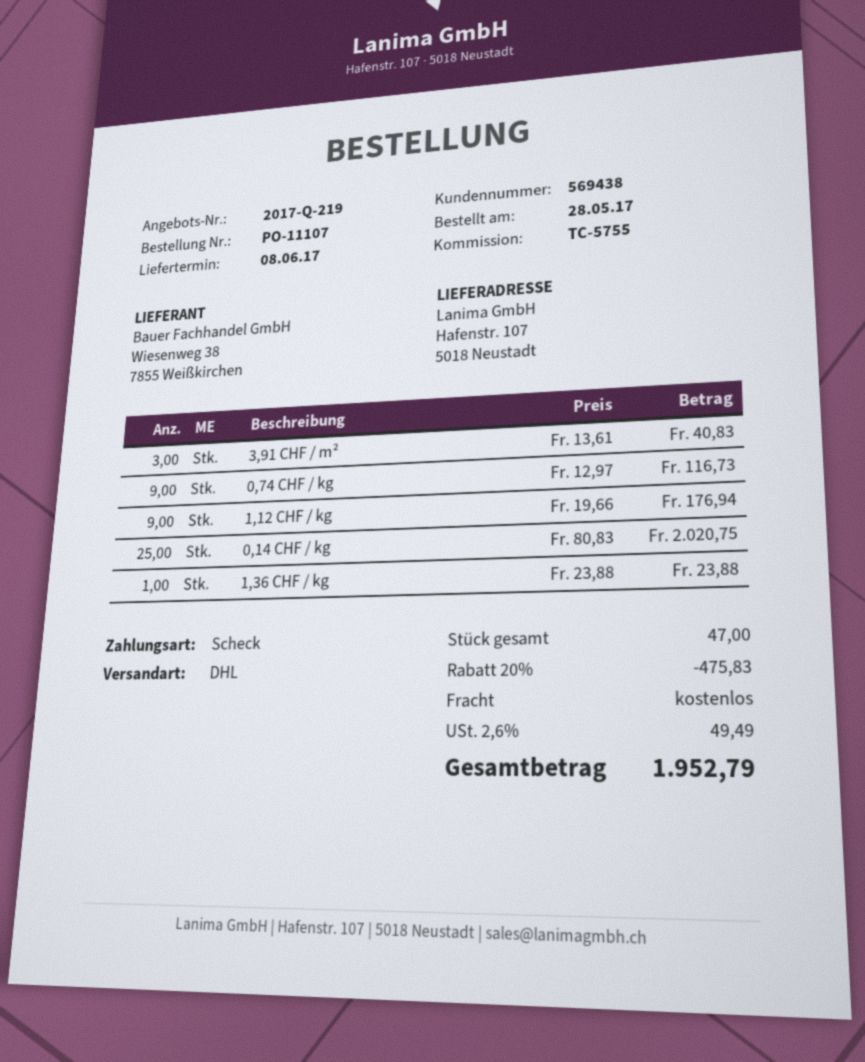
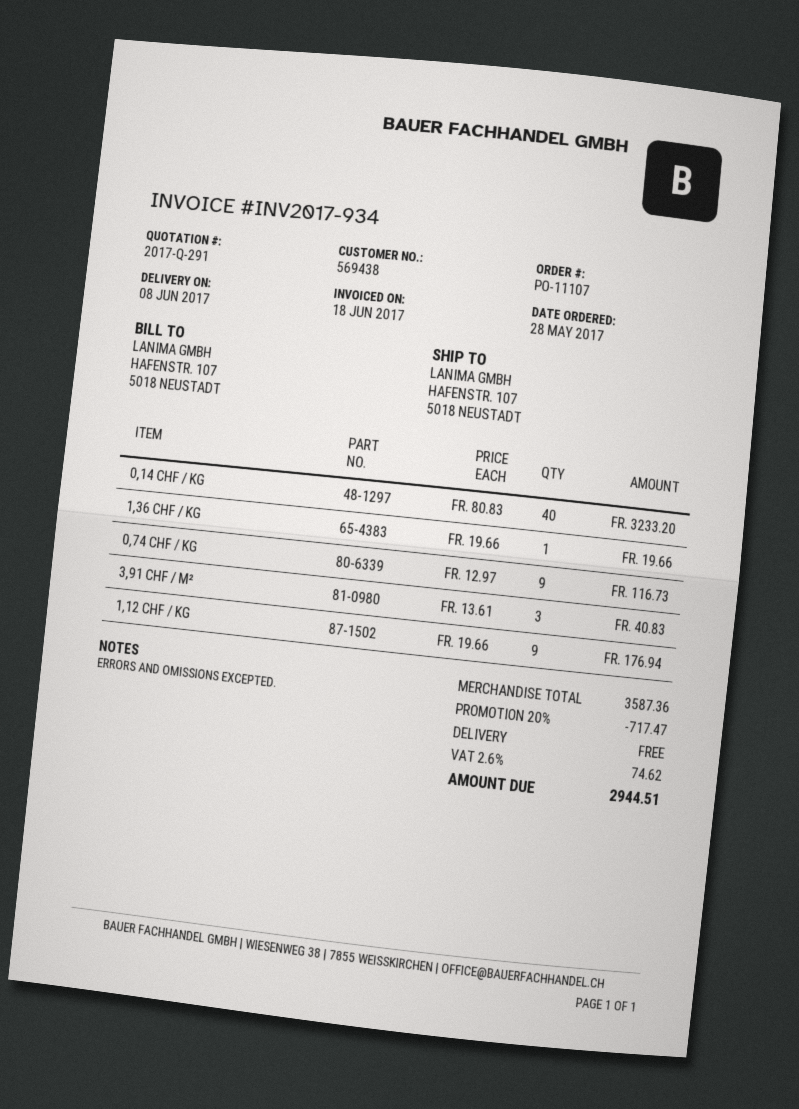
quote number: 2017-Q-219 -> 2017-Q-291
0,14 CHF / kg: 25 x 80.83 = 2020.75 -> 40 x 80.83 = 3233.20
1,36 CHF / kg: 1 x 23.88 = 23.88 -> 1 x 19.66 = 19.66
discount: 20% = 475.83 -> 20% = 717.47
tax: 2.6% = 49.49 -> 2.6% = 74.62
total: 1952.79 -> 2944.51

